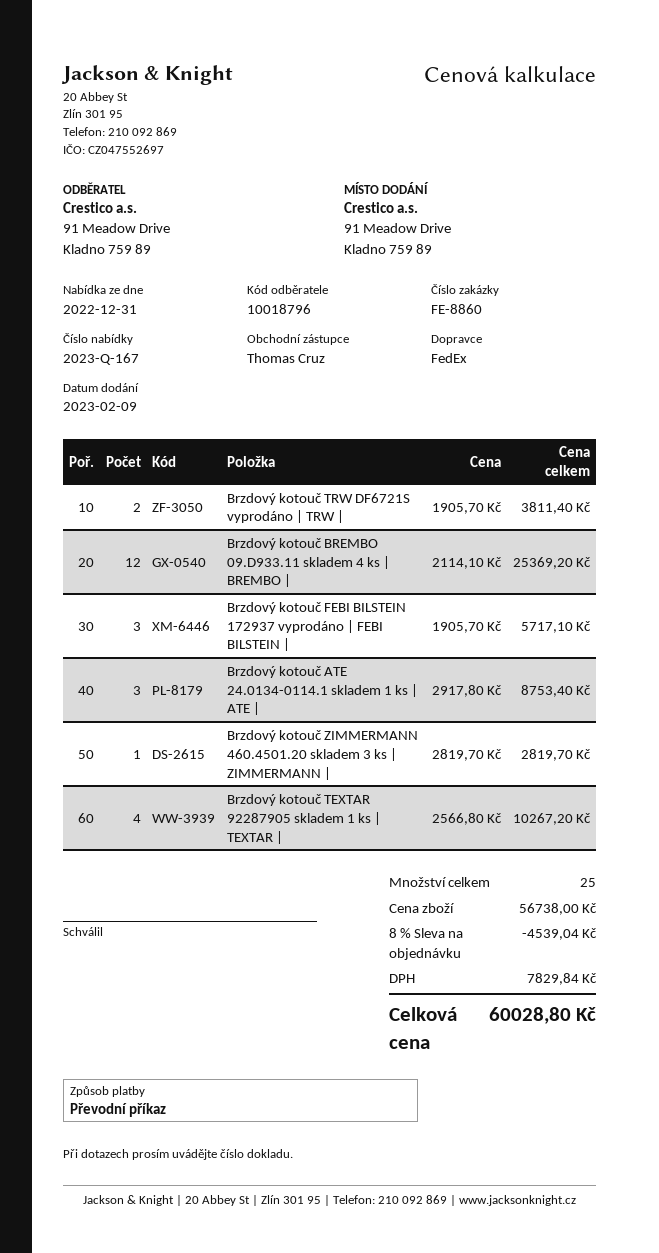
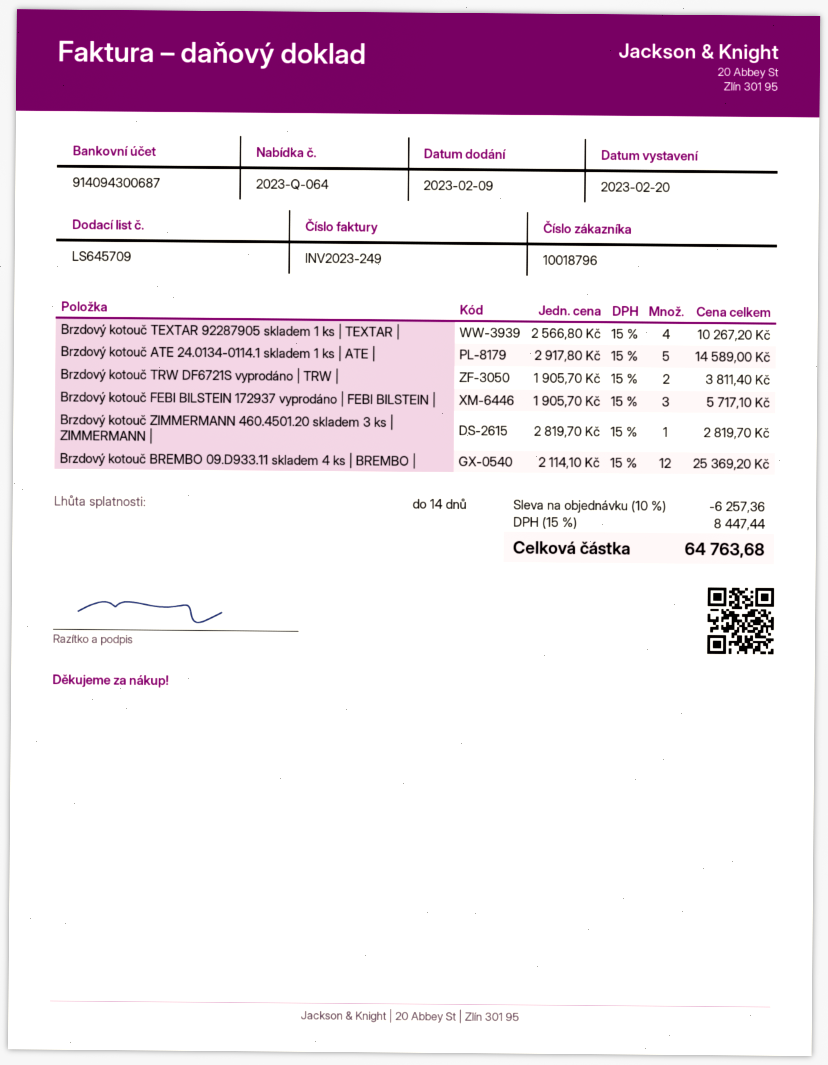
quote number: 2023-Q-167 -> 2023-Q-064
Brzdový kotouč ATE 24.0134-0114.1 skladem 1 ks | ATE |: 3 x 2917.80 = 8753.40 -> 5 x 2917.80 = 14589.00
discount: 8% = 4539.04 -> 10% = 6257.36
tax: 7829.84 -> 8447.44
total: 60028.80 -> 64763.68

